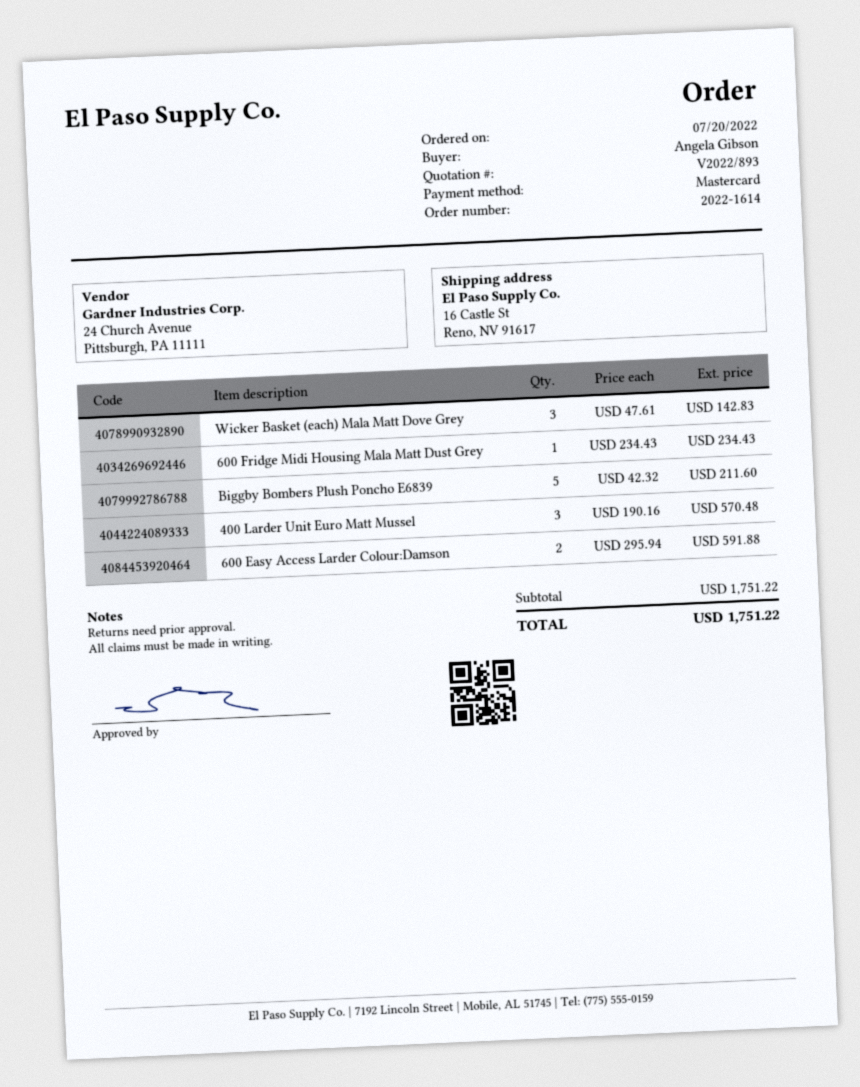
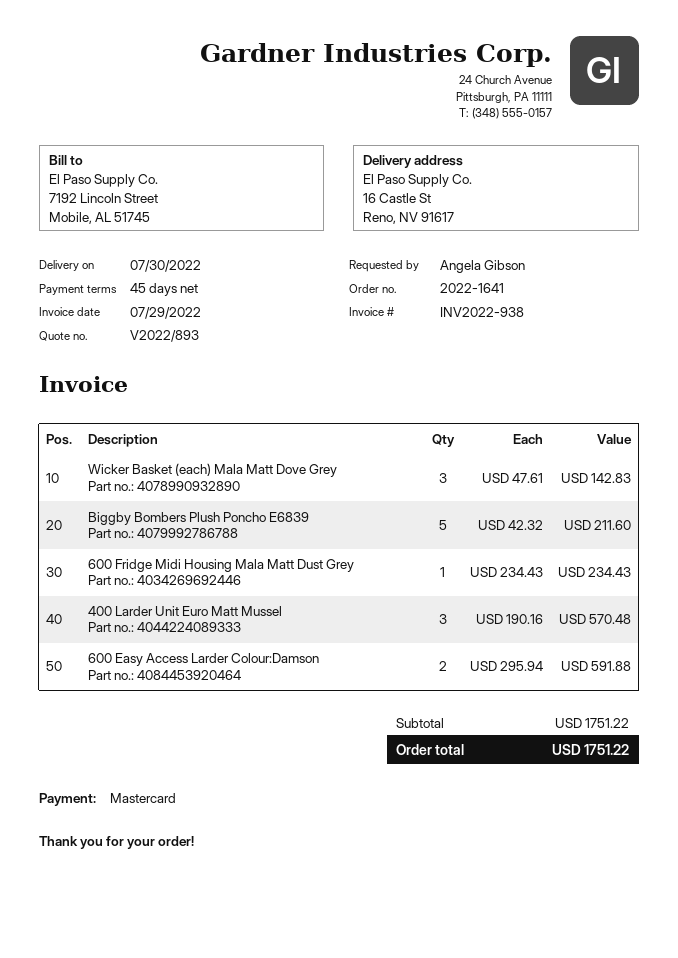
order number: 2022-1614 -> 2022-1641

